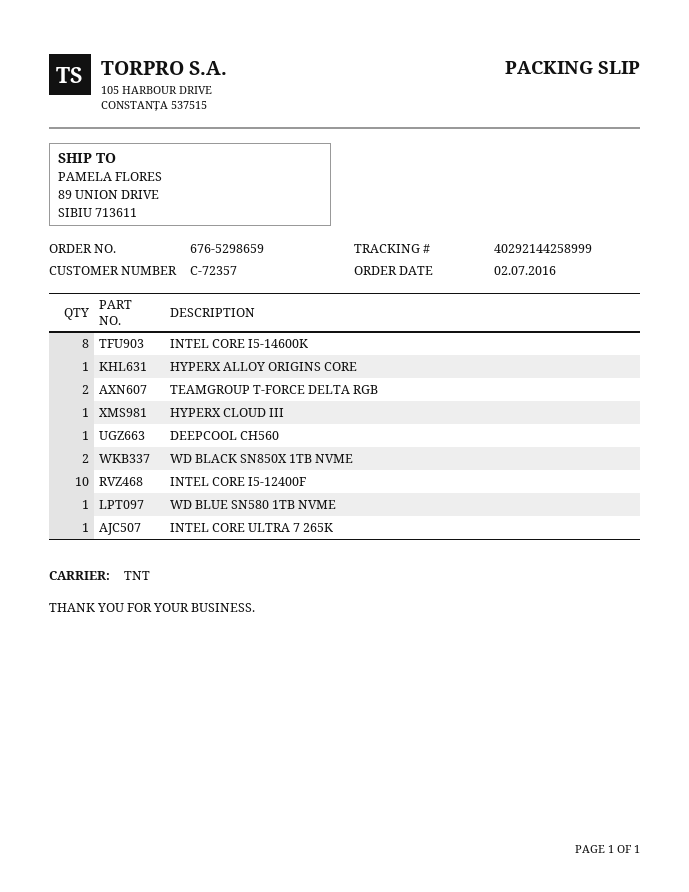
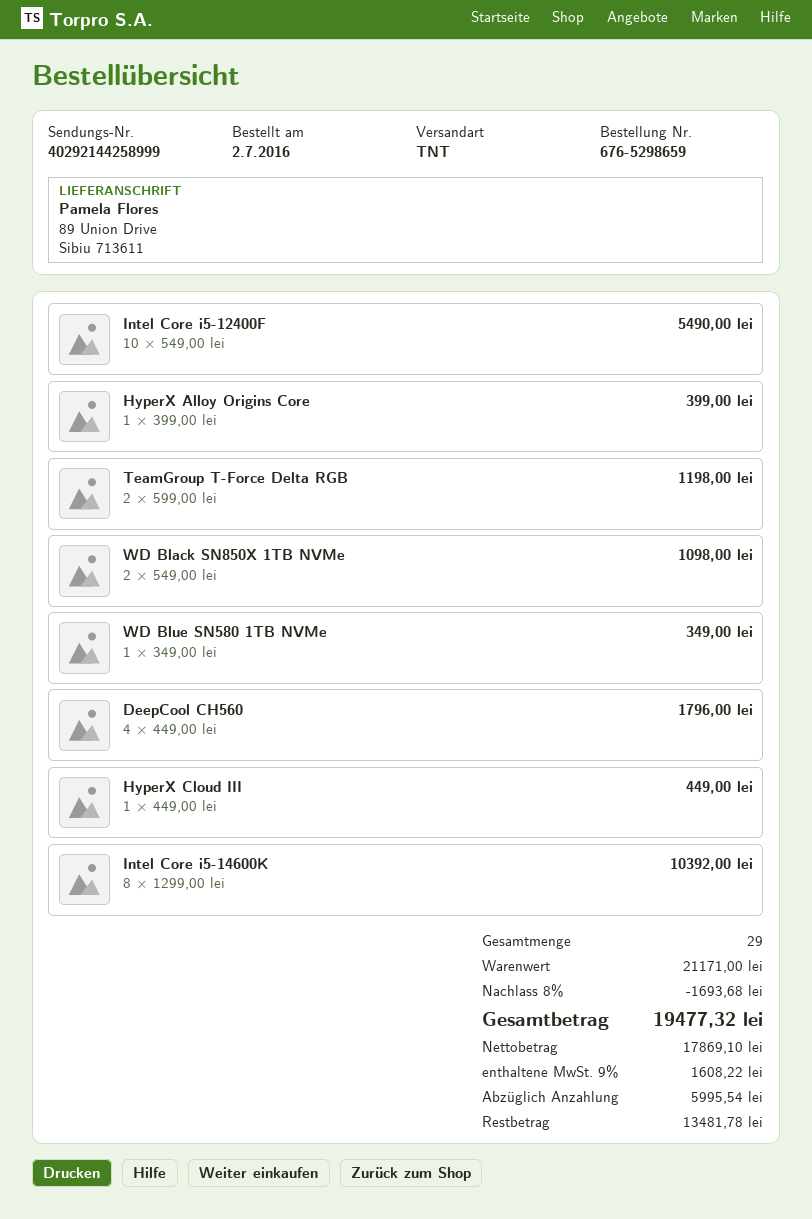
DEEPCOOL CH560: 1 -> 4
INTEL CORE ULTRA 7 265K: 1 -> none

